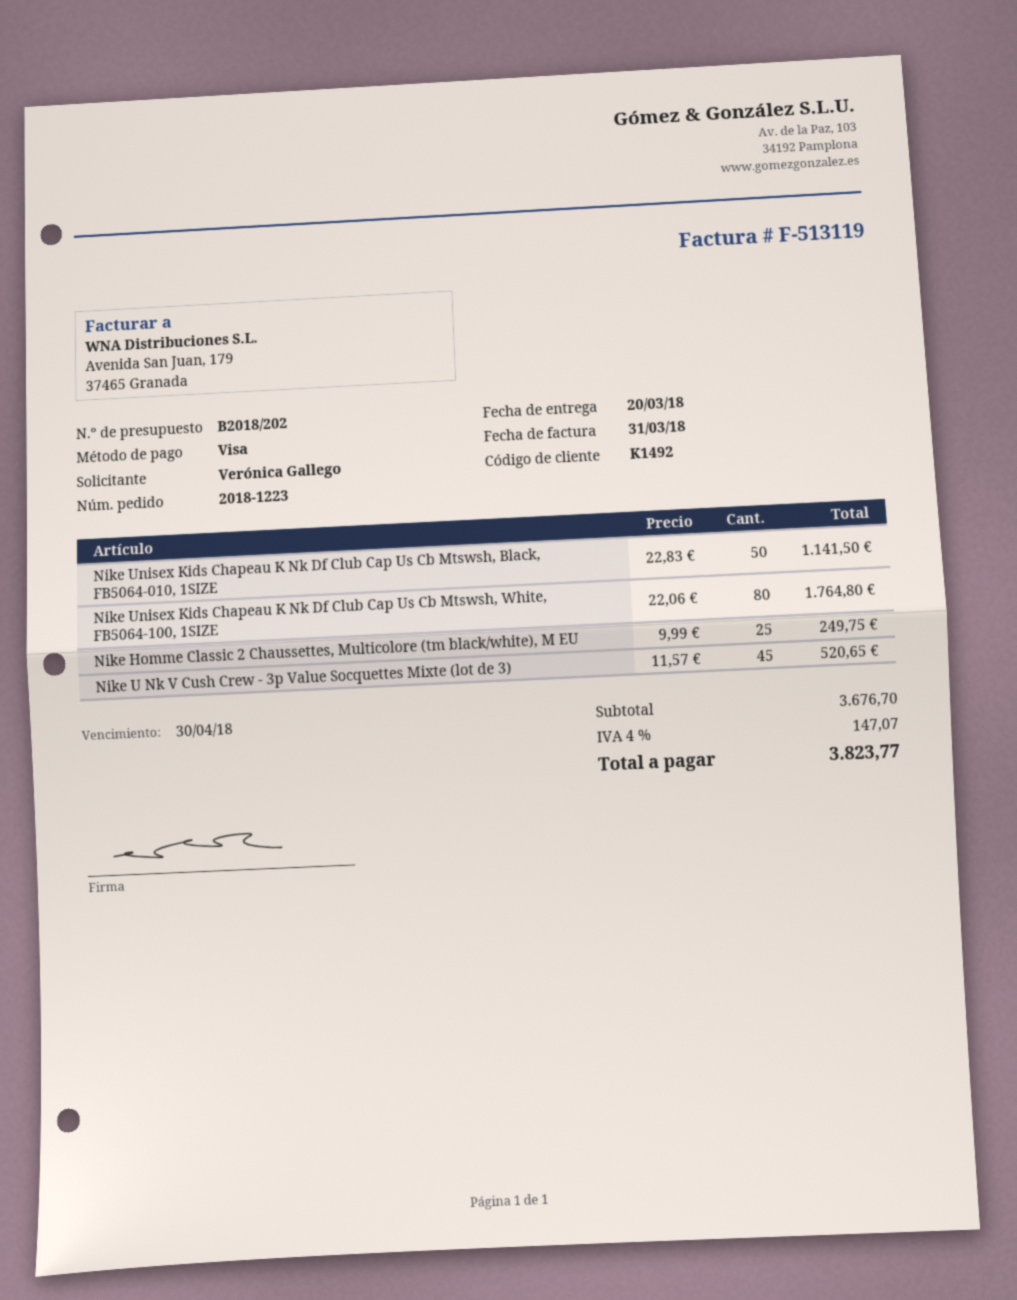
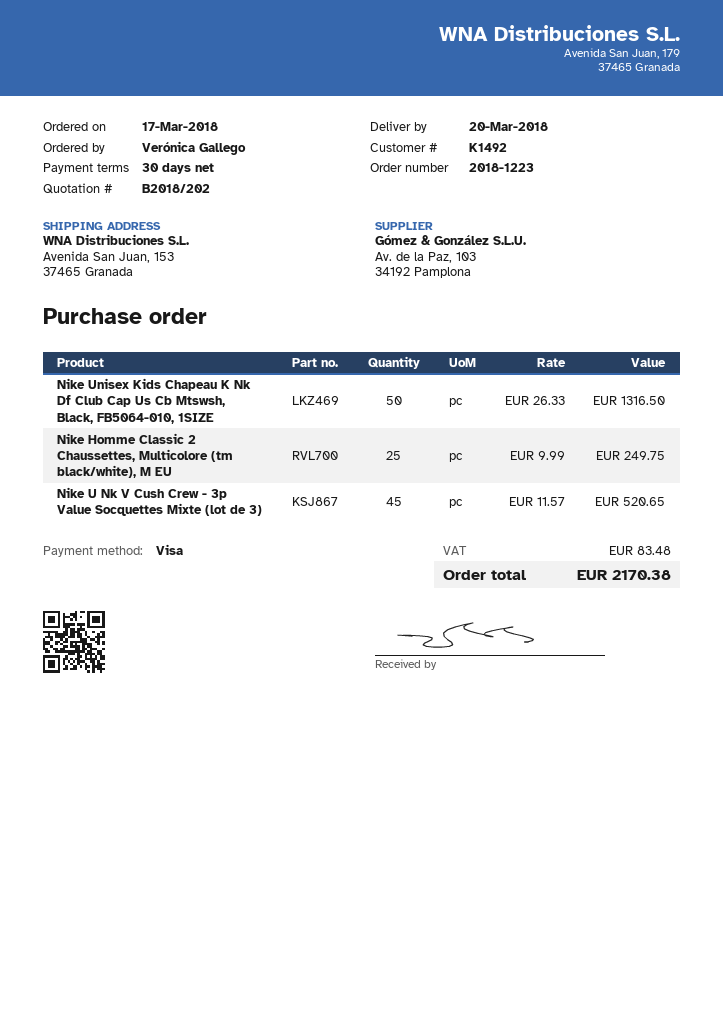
Nike Unisex Kids Chapeau K Nk Df Club Cap Us Cb Mtswsh, Black, FB5064-010, 1SIZE: 50 x 22.83 = 1141.50 -> 50 x 26.33 = 1316.50
Nike Unisex Kids Chapeau K Nk Df Club Cap Us Cb Mtswsh, White, FB5064-100, 1SIZE: 80 x 22.06 = 1764.80 -> none
tax: 147.07 -> 83.48
total: 3823.77 -> 2170.38

